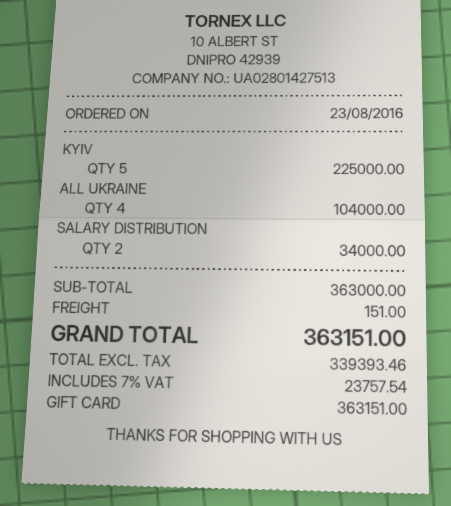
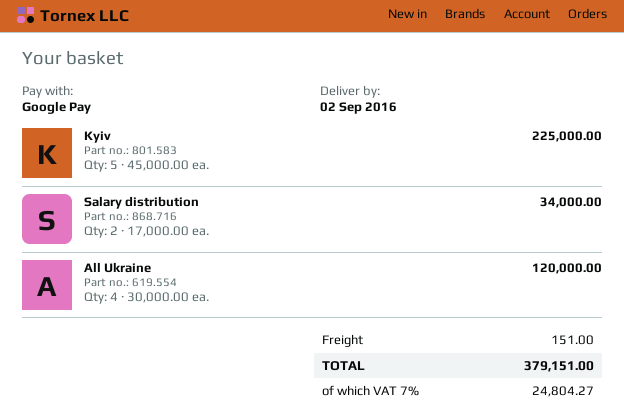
payment method: gift card -> Google Pay
ALL UKRAINE: 4 for 104000.00 -> 4 for 120000.00
tax: 7% = 23757.54 -> 7% = 24804.27
total: 363151.00 -> 379151.00

